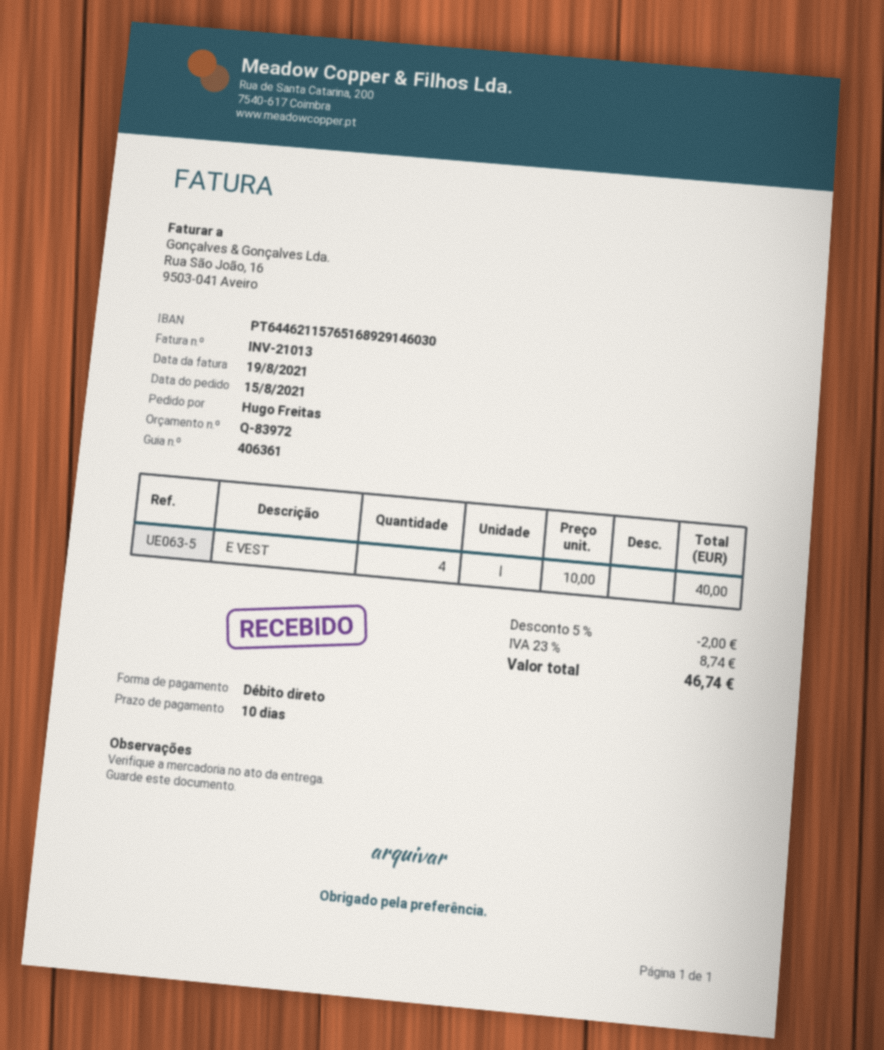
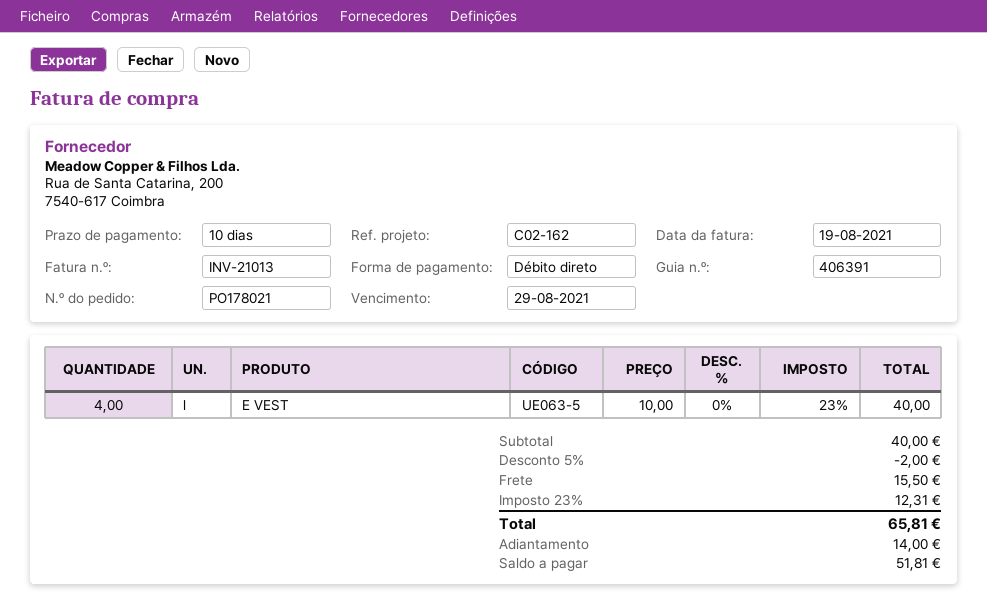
delivery note number: 406361 -> 406391
shipping: none -> 15.50
tax: 23% = 8.74 -> 23% = 12.31
total: 46.74 -> 65.81

